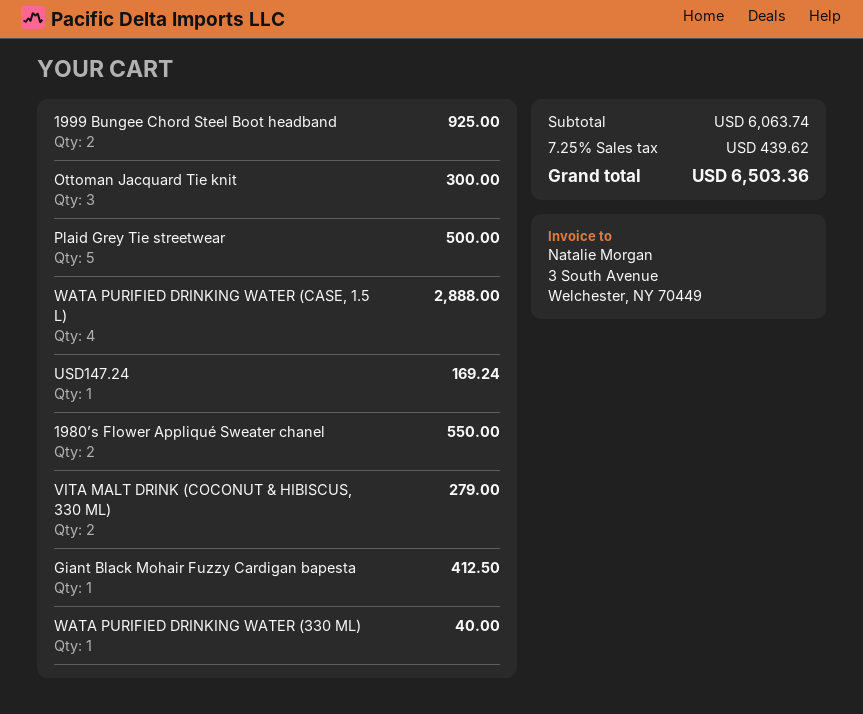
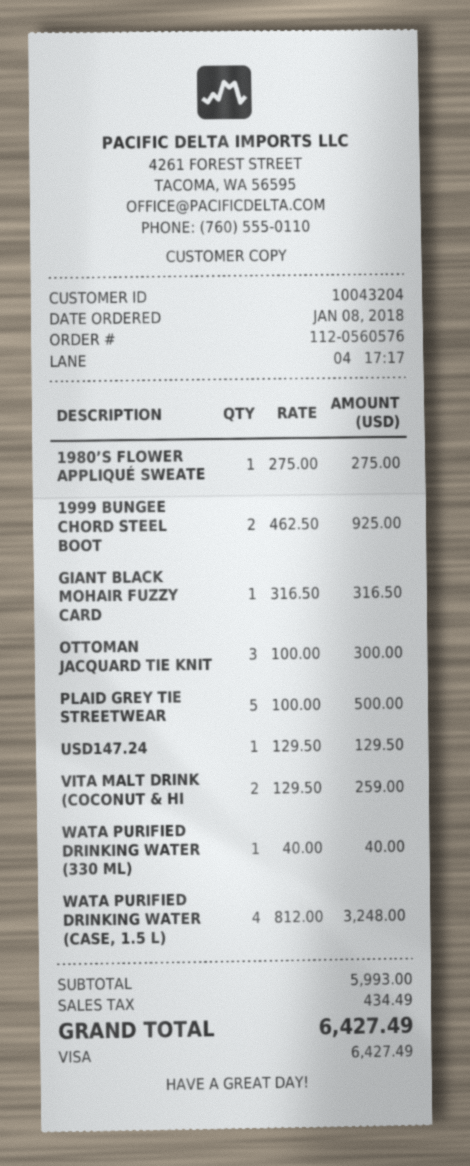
WATA PURIFIED DRINKING WATER (CASE, 1.5 L): 4 for 2888.00 -> 4 for 3248.00
USD147.24: 1 for 169.24 -> 1 for 129.50
1980’s Flower Appliqué Sweater chanel: 2 for 550.00 -> 1 for 275.00
VITA MALT DRINK (COCONUT & HIBISCUS, 330 ML): 2 for 279.00 -> 2 for 259.00
Giant Black Mohair Fuzzy Cardigan bapesta: 1 for 412.50 -> 1 for 316.50
subtotal: 6063.74 -> 5993.00
tax: 439.62 -> 434.49
total: 6503.36 -> 6427.49

